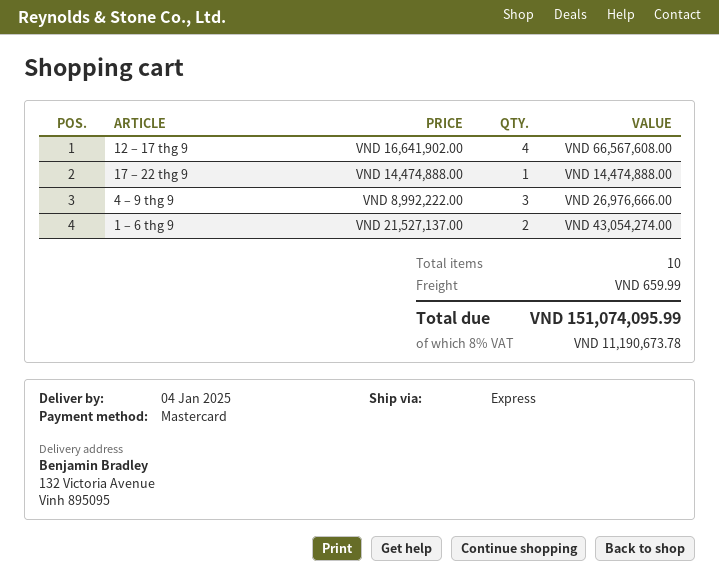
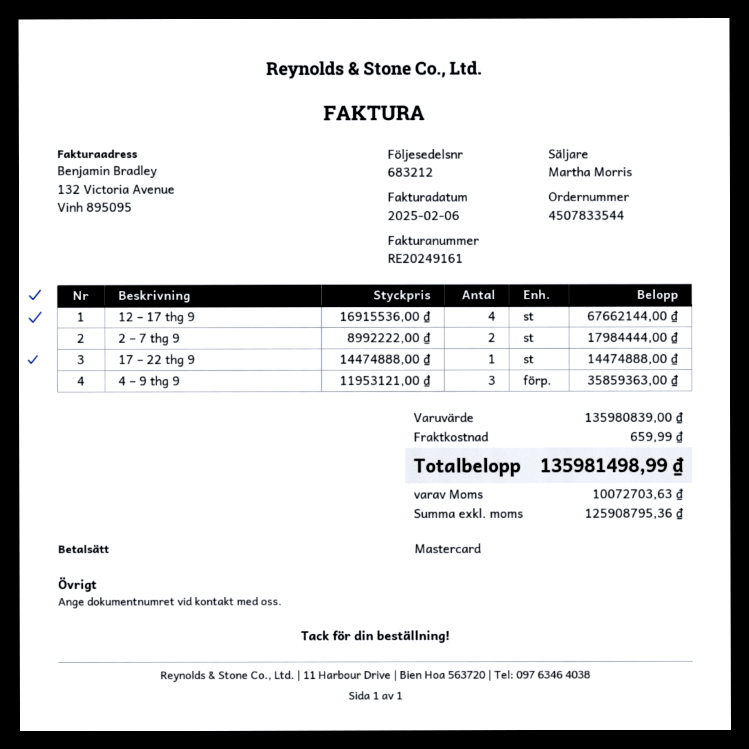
12 – 17 thg 9: 4 x 16641902.00 = 66567608.00 -> 4 x 16915536.00 = 67662144.00
4 – 9 thg 9: 3 x 8992222.00 = 26976666.00 -> 3 x 11953121.00 = 35859363.00
1 – 6 thg 9: 2 x 21527137.00 = 43054274.00 -> none
2 – 7 thg 9: none -> 2 x 8992222.00 = 17984444.00
tax: 11190673.78 -> 10072703.63
total: 151074095.99 -> 135981498.99

